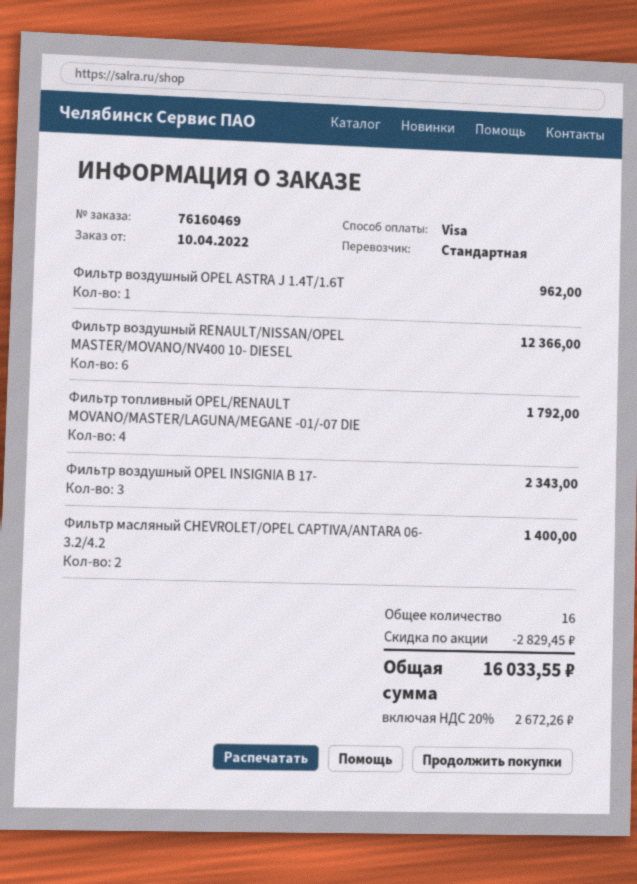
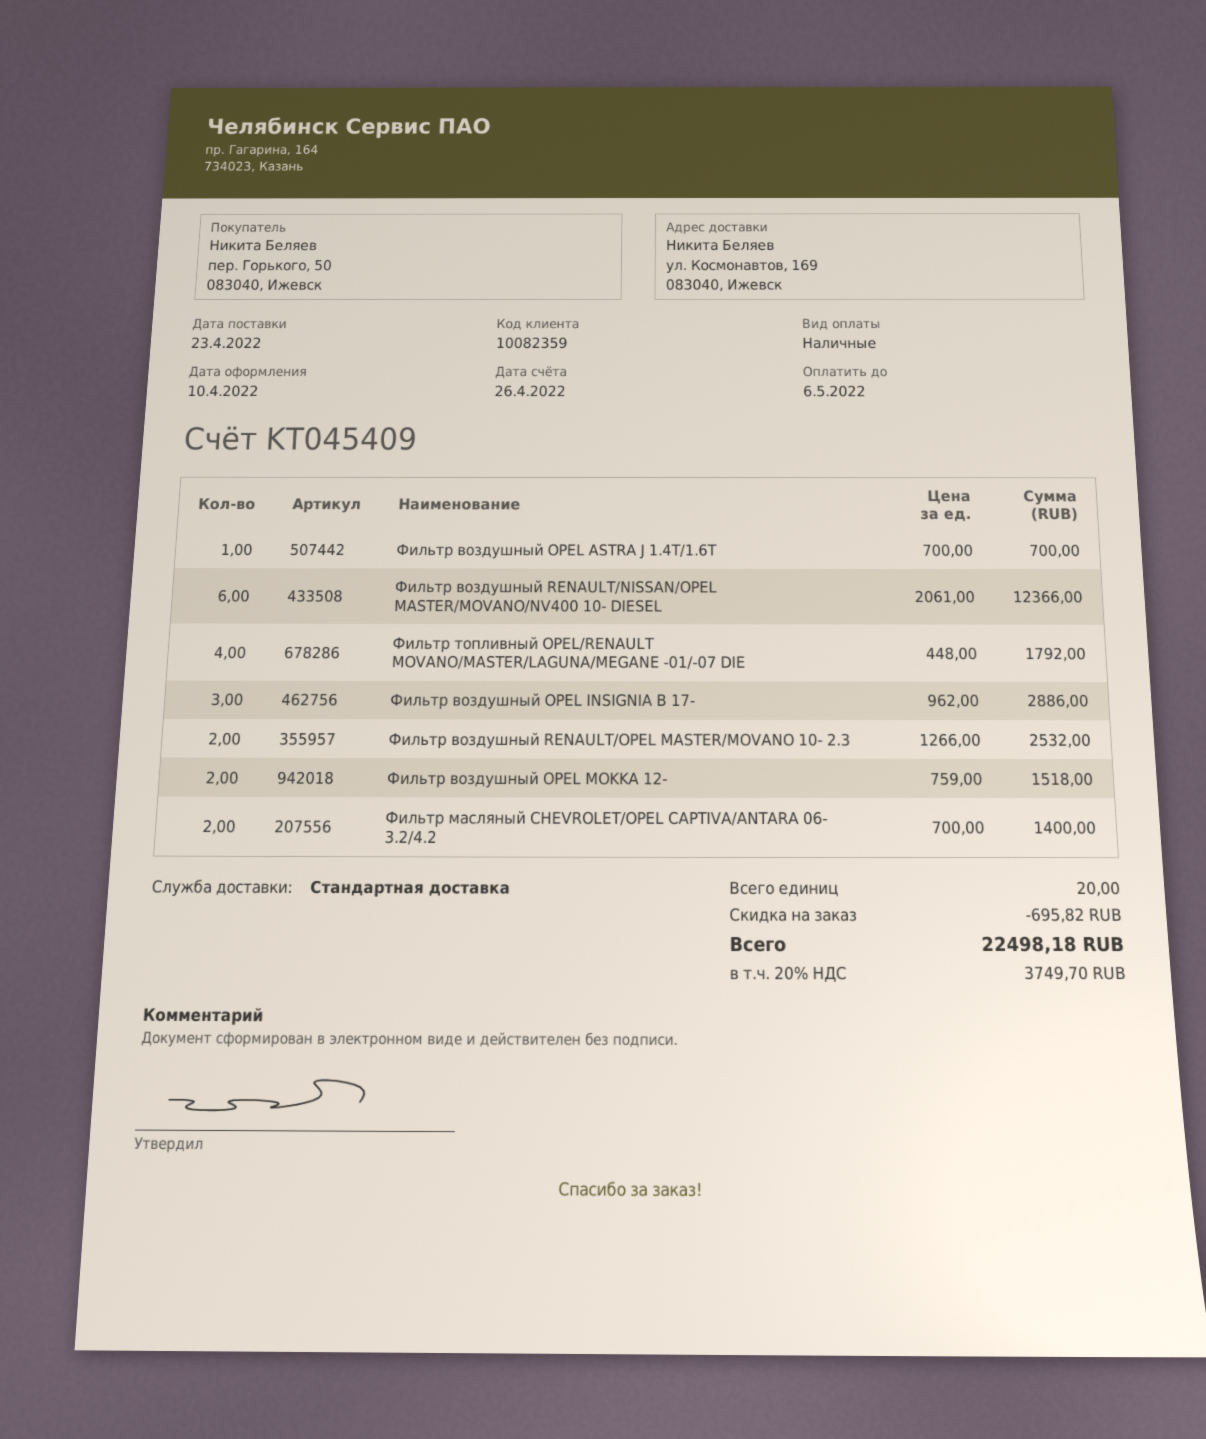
payment method: Visa -> cash
Фильтр воздушный OPEL ASTRA J 1.4T/1.6T: 1 for 962.00 -> 1 for 700.00
Фильтр воздушный OPEL INSIGNIA B 17-: 3 for 2343.00 -> 3 for 2886.00
Фильтр воздушный RENAULT/OPEL MASTER/MOVANO 10- 2.3: none -> 2 for 2532.00
Фильтр воздушный OPEL MOKKA 12-: none -> 2 for 1518.00
total quantity: 16 -> 20
discount: 2829.45 -> 695.82
tax: 20% = 2672.26 -> 20% = 3749.70
total: 16033.55 -> 22498.18

